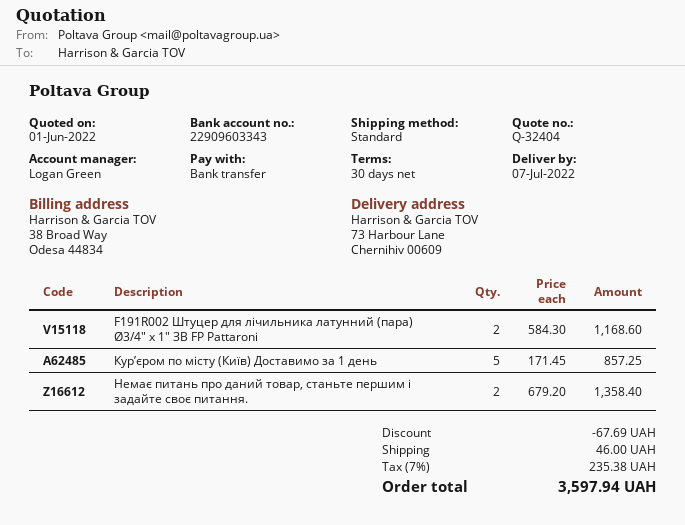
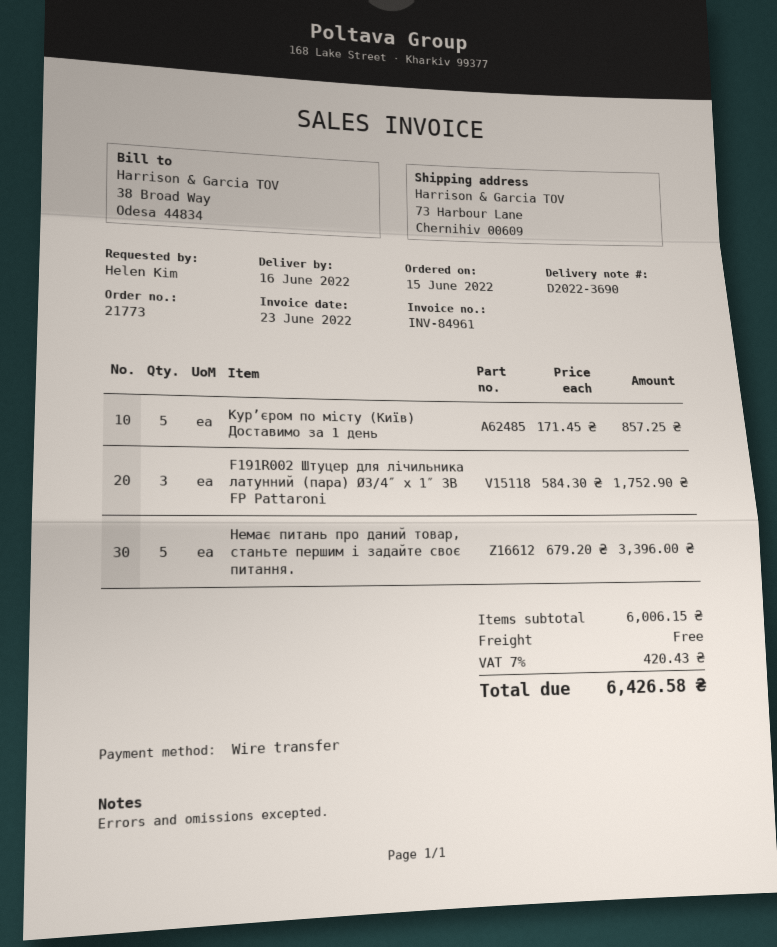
delivery date: 2022-07-07 -> 2022-06-16
F191R002 Штуцер для лічильника латунний (пара) Ø3/4″ х 1″ ЗВ FP Pattaroni: 2 x 584.30 = 1168.60 -> 3 x 584.30 = 1752.90
Немає питань про даний товар, станьте першим і задайте своє питання.: 2 x 679.20 = 1358.40 -> 5 x 679.20 = 3396.00
discount: 67.69 -> none
shipping: 46.00 -> 0.00
tax: 7% = 235.38 -> 7% = 420.43
total: 3597.94 -> 6426.58

